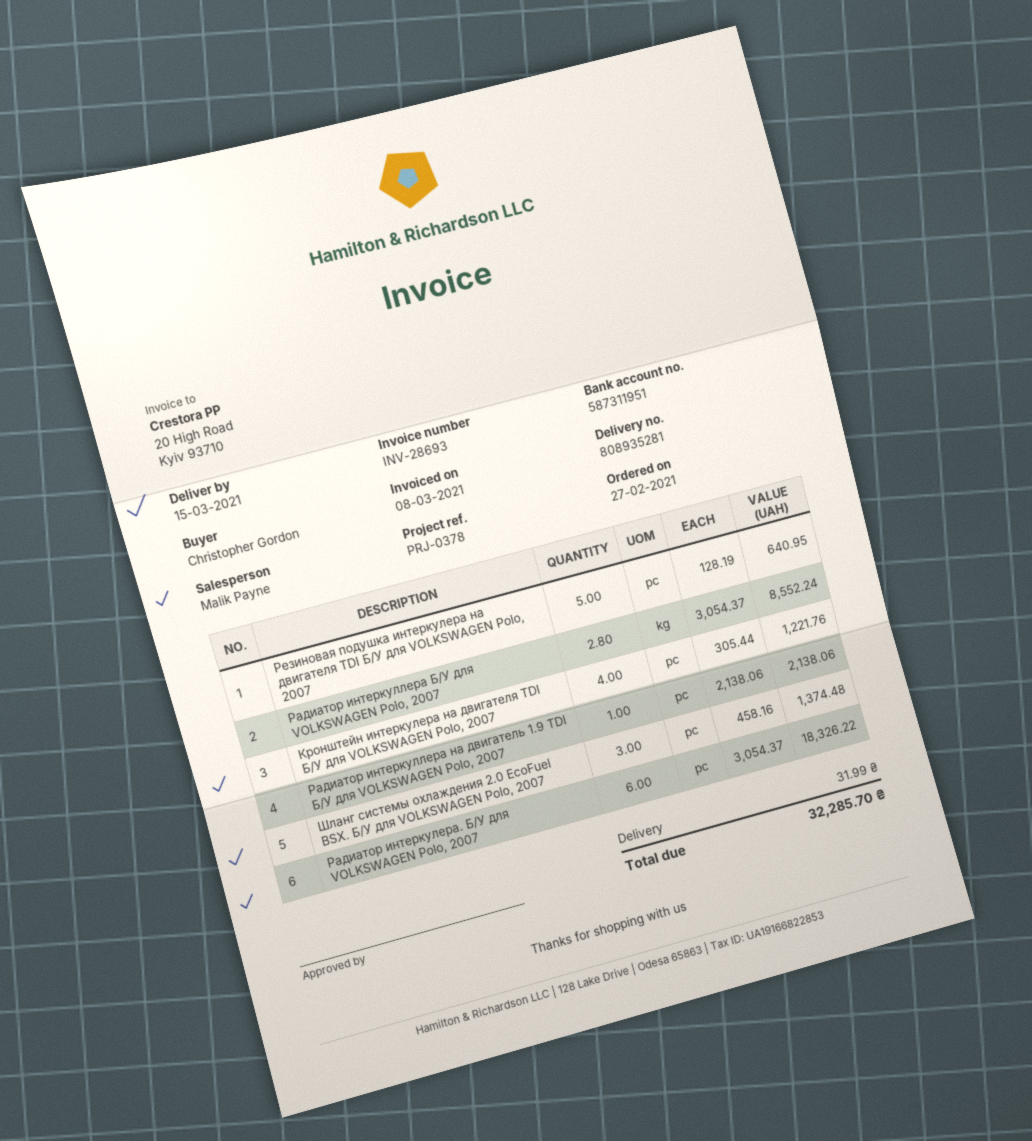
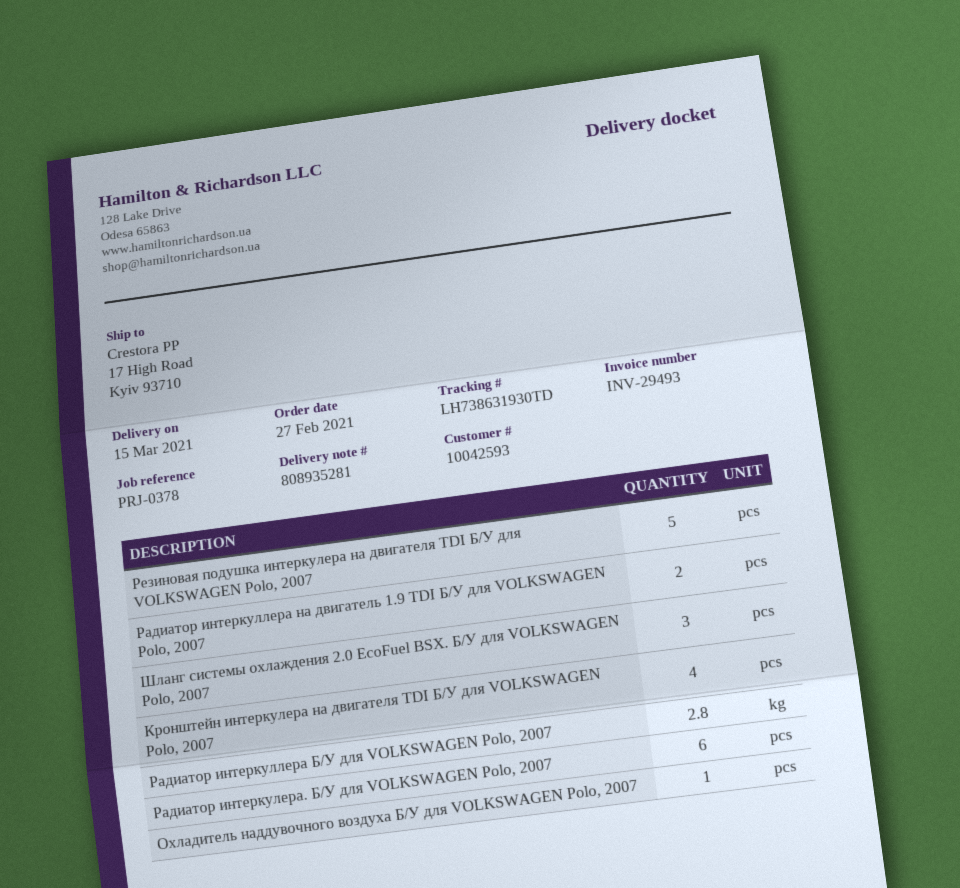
invoice number: INV-28693 -> INV-29493
Радиатор интеркуллера на двигатель 1.9 TDI Б/У для VOLKSWAGEN Polo, 2007: 1 -> 2
Охладитель наддувочного воздуха Б/У для VOLKSWAGEN Polo, 2007: none -> 1

